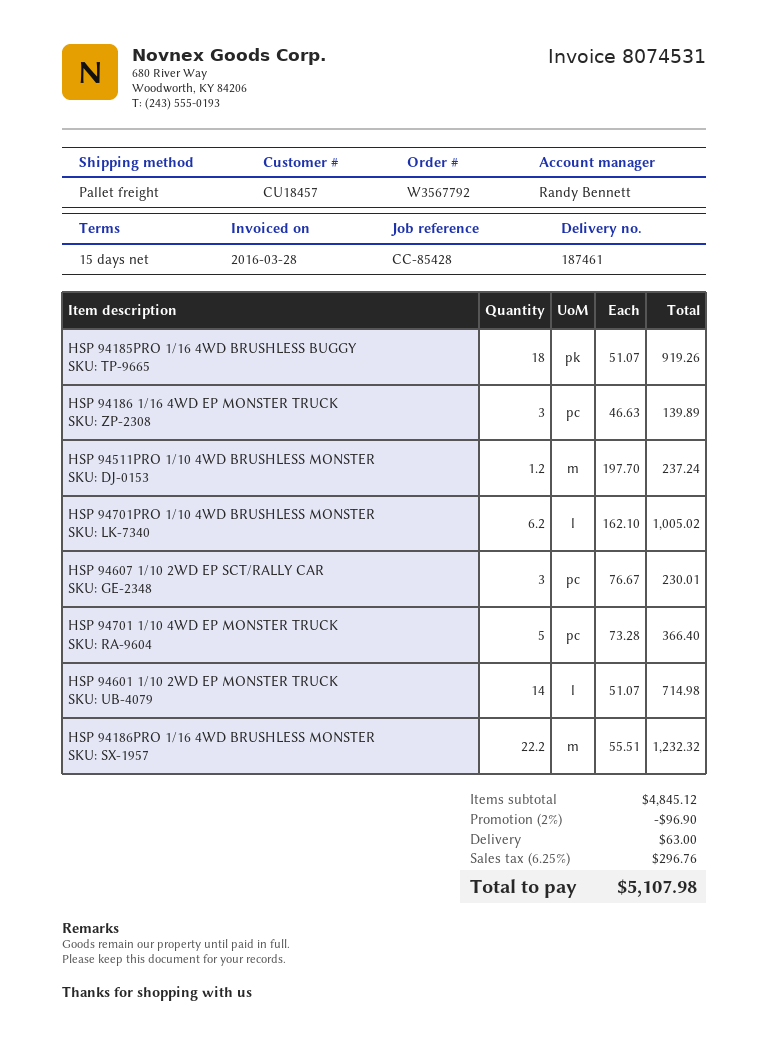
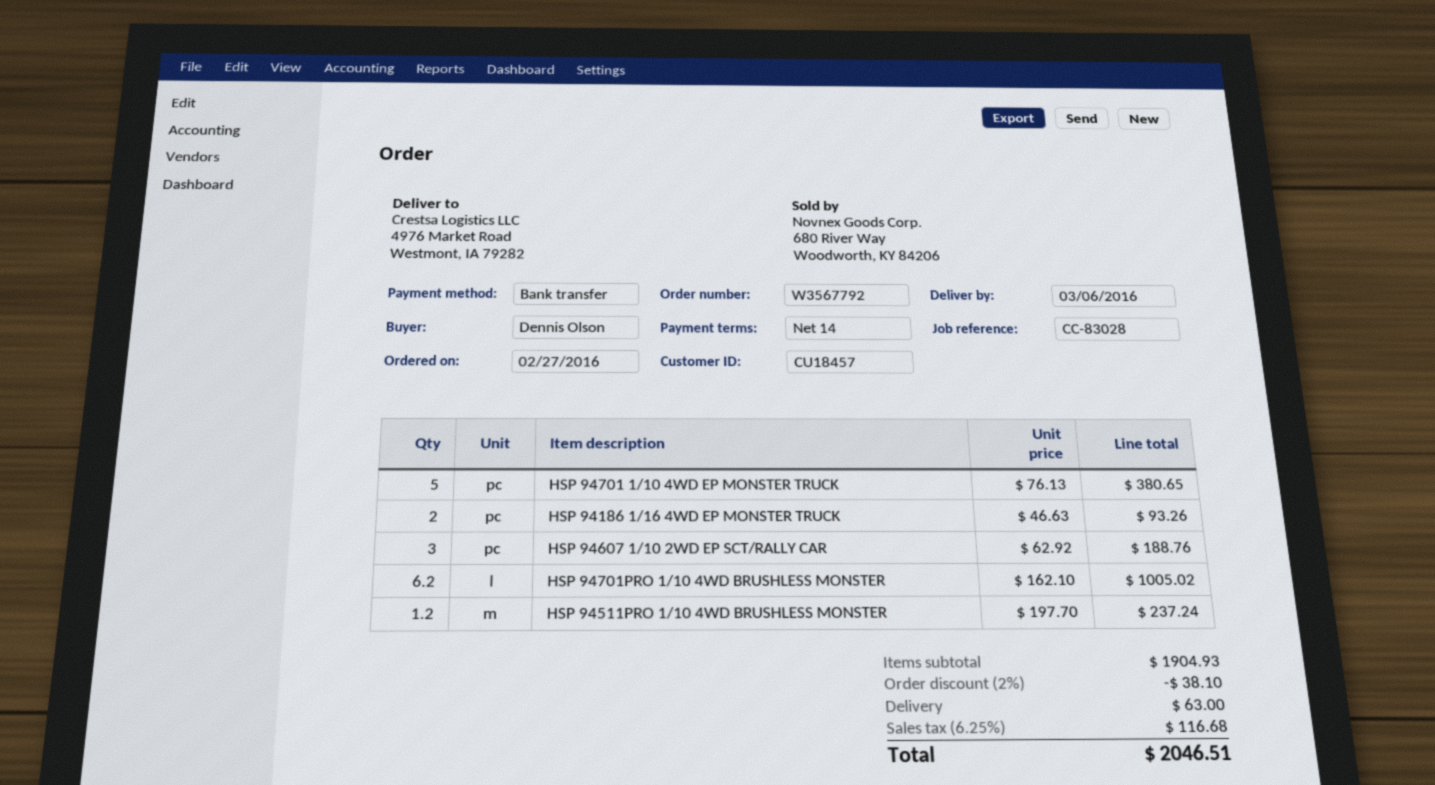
payment terms: 15 days -> 14 days
reference: CC-85428 -> CC-83028
HSP 94185PRO 1/16 4WD BRUSHLESS BUGGY: 18 x 51.07 = 919.26 -> none
HSP 94186 1/16 4WD EP MONSTER TRUCK: 3 x 46.63 = 139.89 -> 2 x 46.63 = 93.26
HSP 94607 1/10 2WD EP SCT/RALLY CAR: 3 x 76.67 = 230.01 -> 3 x 62.92 = 188.76
HSP 94701 1/10 4WD EP MONSTER TRUCK: 5 x 73.28 = 366.40 -> 5 x 76.13 = 380.65
HSP 94601 1/10 2WD EP MONSTER TRUCK: 14 x 51.07 = 714.98 -> none
HSP 94186PRO 1/16 4WD BRUSHLESS MONSTER: 22.2 x 55.51 = 1232.32 -> none
subtotal: 4845.12 -> 1904.93
discount: 2% = 96.90 -> 2% = 38.10
tax: 6.25% = 296.76 -> 6.25% = 116.68
total: 5107.98 -> 2046.51

